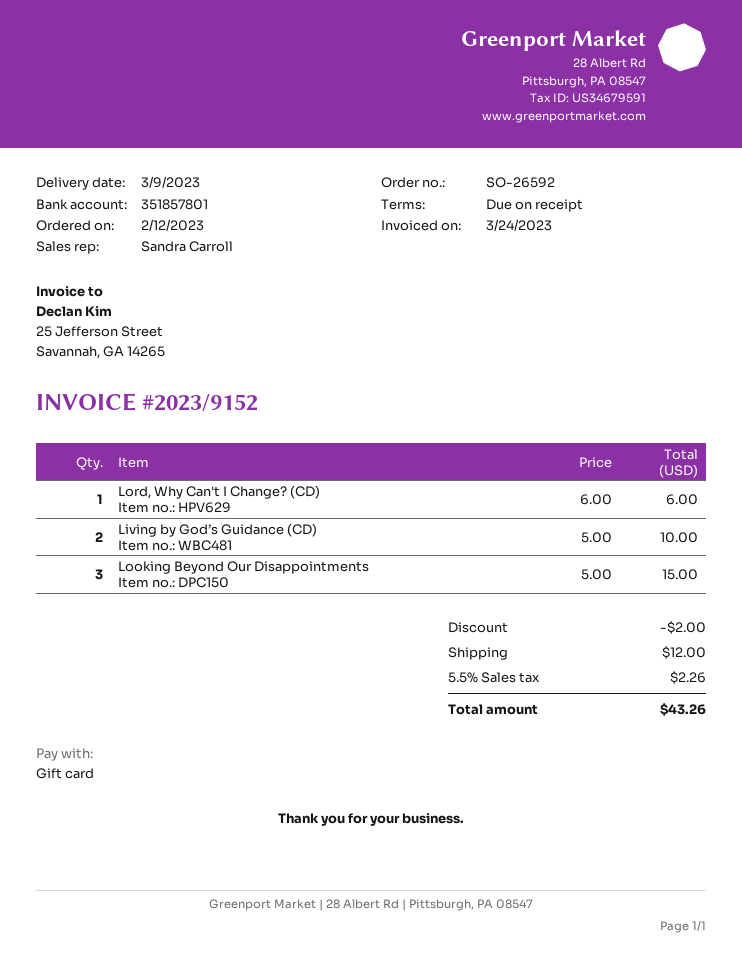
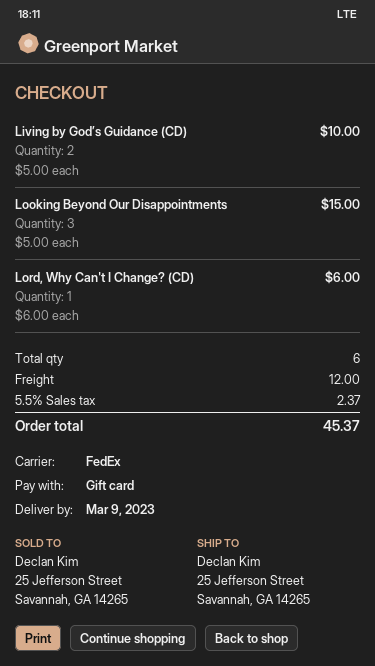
discount: 2.00 -> none
tax: 5.5% = 2.26 -> 5.5% = 2.37
total: 43.26 -> 45.37

